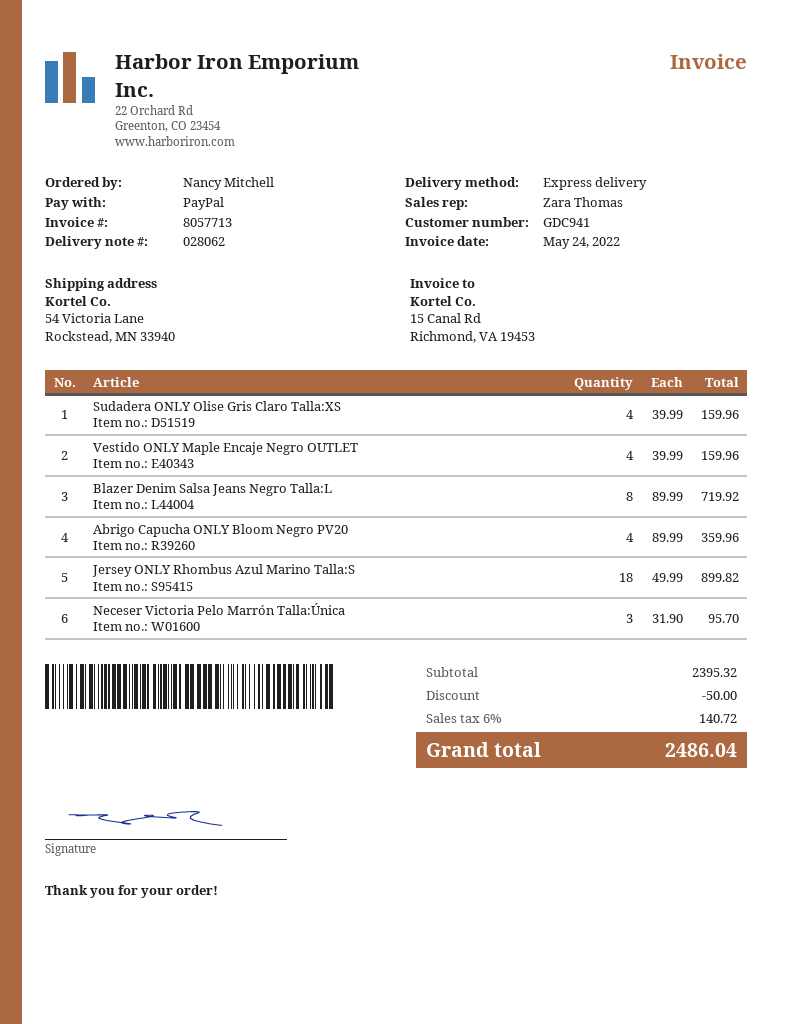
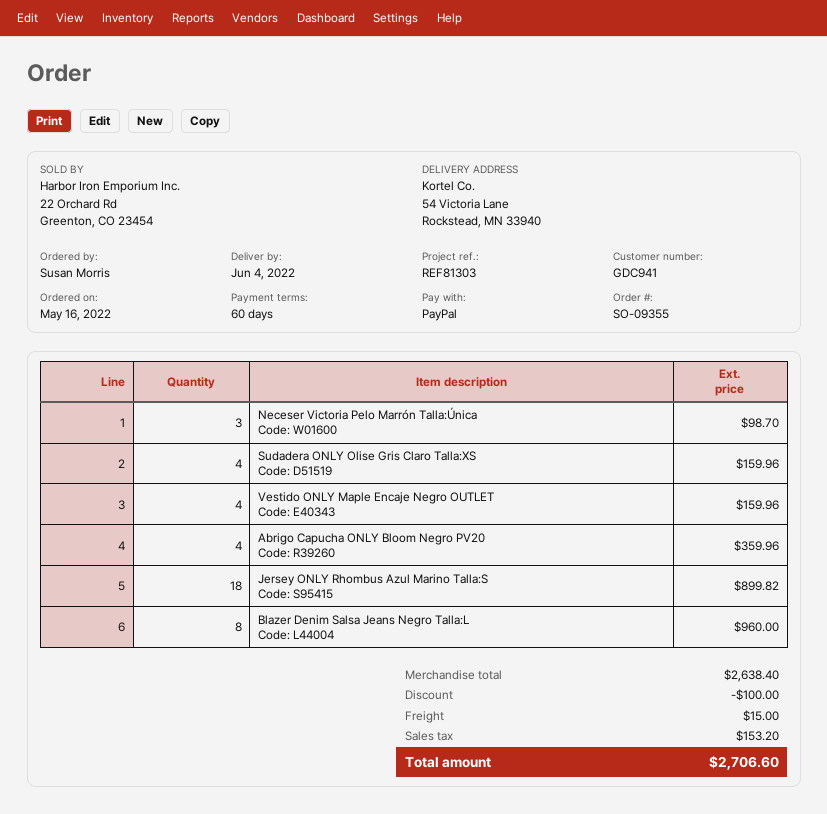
ordered by: Nancy Mitchell -> Susan Morris
Blazer Denim Salsa Jeans Negro Talla:L: 8 for 719.92 -> 8 for 960.00
Neceser Victoria Pelo Marrón Talla:Única: 3 for 95.70 -> 3 for 98.70
subtotal: 2395.32 -> 2638.40
discount: 50.00 -> 100.00
shipping: none -> 15.00
tax: 140.72 -> 153.20
total: 2486.04 -> 2706.60

